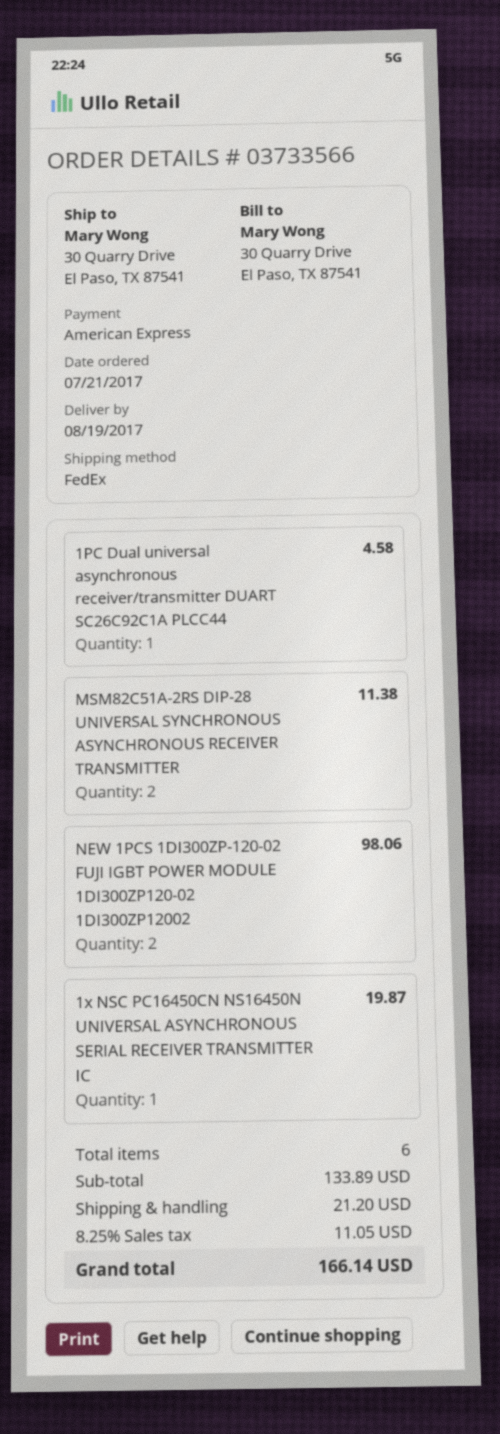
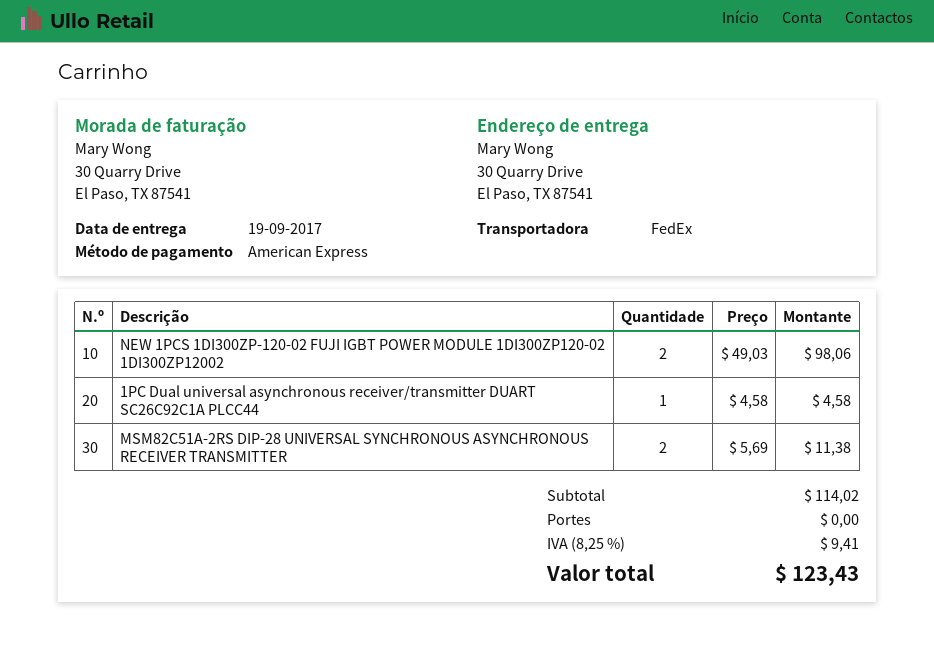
delivery date: 2017-08-19 -> 2017-09-19
1x NSC PC16450CN NS16450N UNIVERSAL ASYNCHRONOUS SERIAL RECEIVER TRANSMITTER IC: 1 for 19.87 -> none
subtotal: 133.89 -> 114.02
shipping: 21.20 -> 0.00
tax: 8.25% = 11.05 -> 8.25% = 9.41
total: 166.14 -> 123.43

